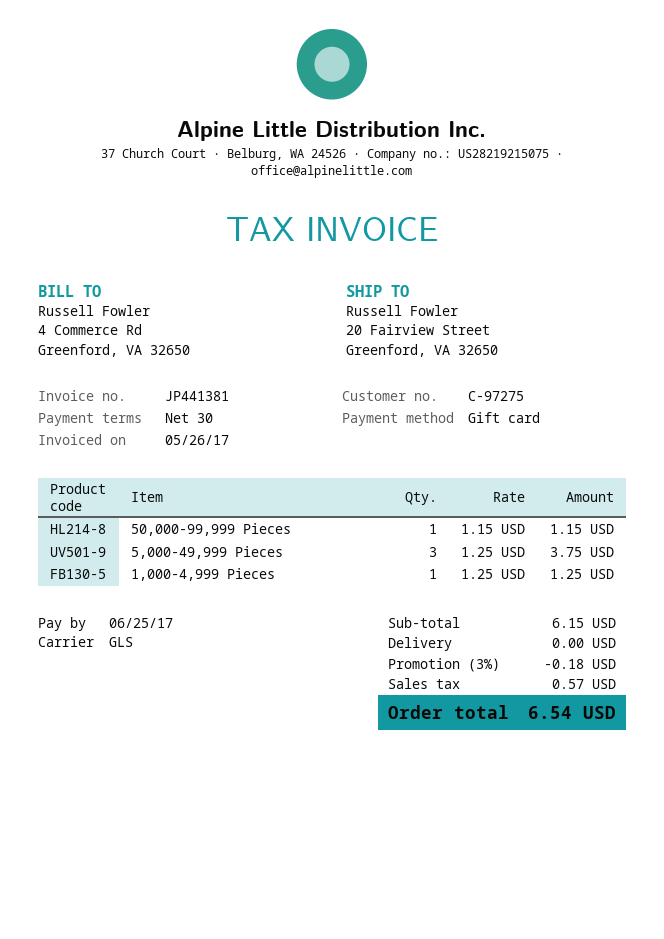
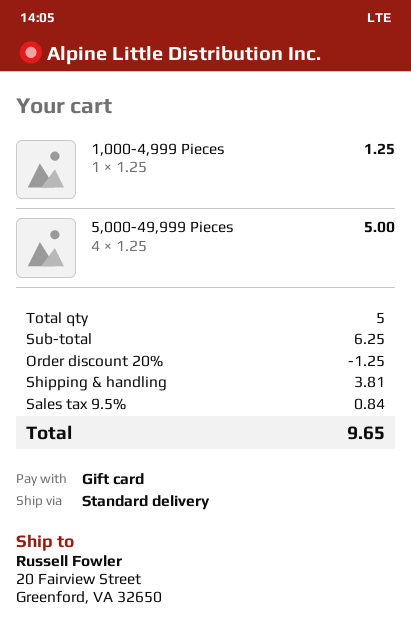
shipping method: GLS -> standard
50,000-99,999 Pieces: 1 x 1.15 = 1.15 -> none
5,000-49,999 Pieces: 3 x 1.25 = 3.75 -> 4 x 1.25 = 5.00
subtotal: 6.15 -> 6.25
discount: 3% = 0.18 -> 20% = 1.25
shipping: 0.00 -> 3.81
tax: 0.57 -> 0.84
total: 6.54 -> 9.65

